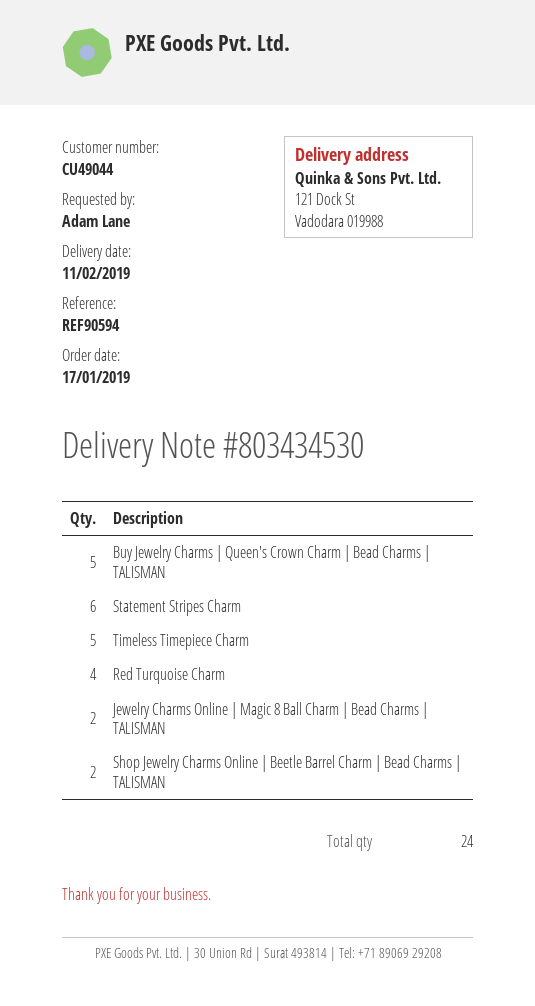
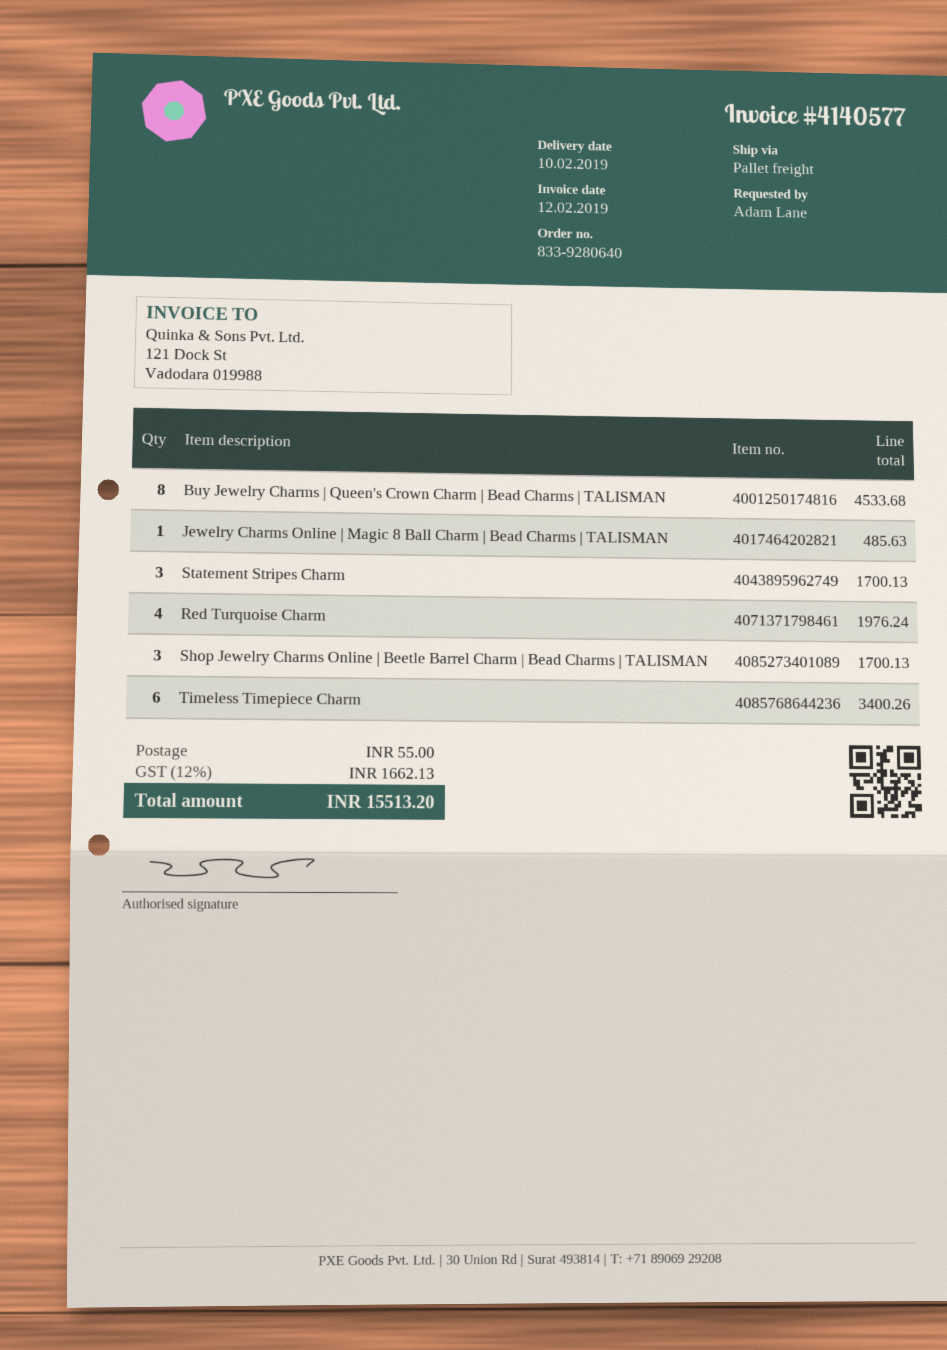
delivery date: 2019-02-11 -> 2019-02-10
Buy Jewelry Charms | Queen's Crown Charm | Bead Charms | TALISMAN: 5 -> 8
Statement Stripes Charm: 6 -> 3
Timeless Timepiece Charm: 5 -> 6
Jewelry Charms Online | Magic 8 Ball Charm | Bead Charms | TALISMAN: 2 -> 1
Shop Jewelry Charms Online | Beetle Barrel Charm | Bead Charms | TALISMAN: 2 -> 3

